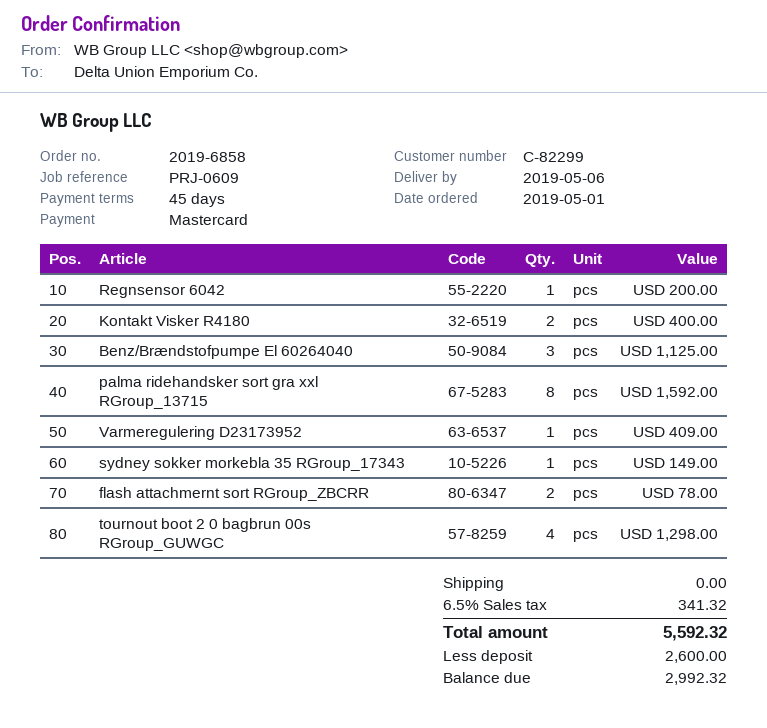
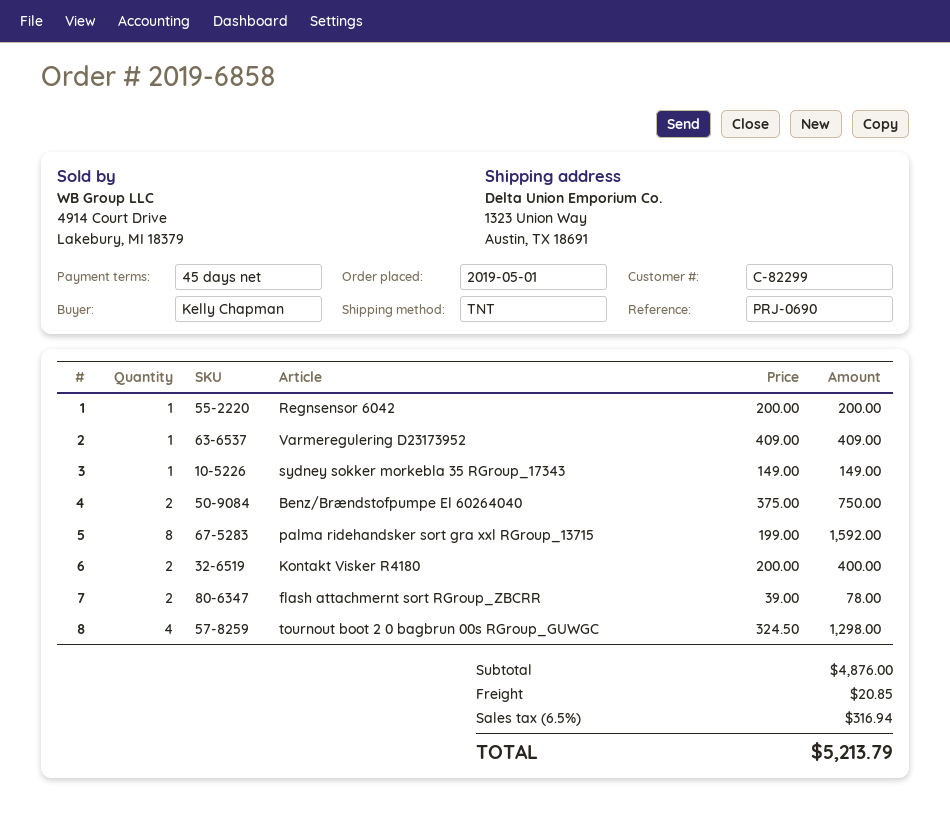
reference: PRJ-0609 -> PRJ-0690
Benz/Brændstofpumpe El 60264040: 3 for 1125.00 -> 2 for 750.00
shipping: 0.00 -> 20.85
tax: 6.5% = 341.32 -> 6.5% = 316.94
total: 5592.32 -> 5213.79

